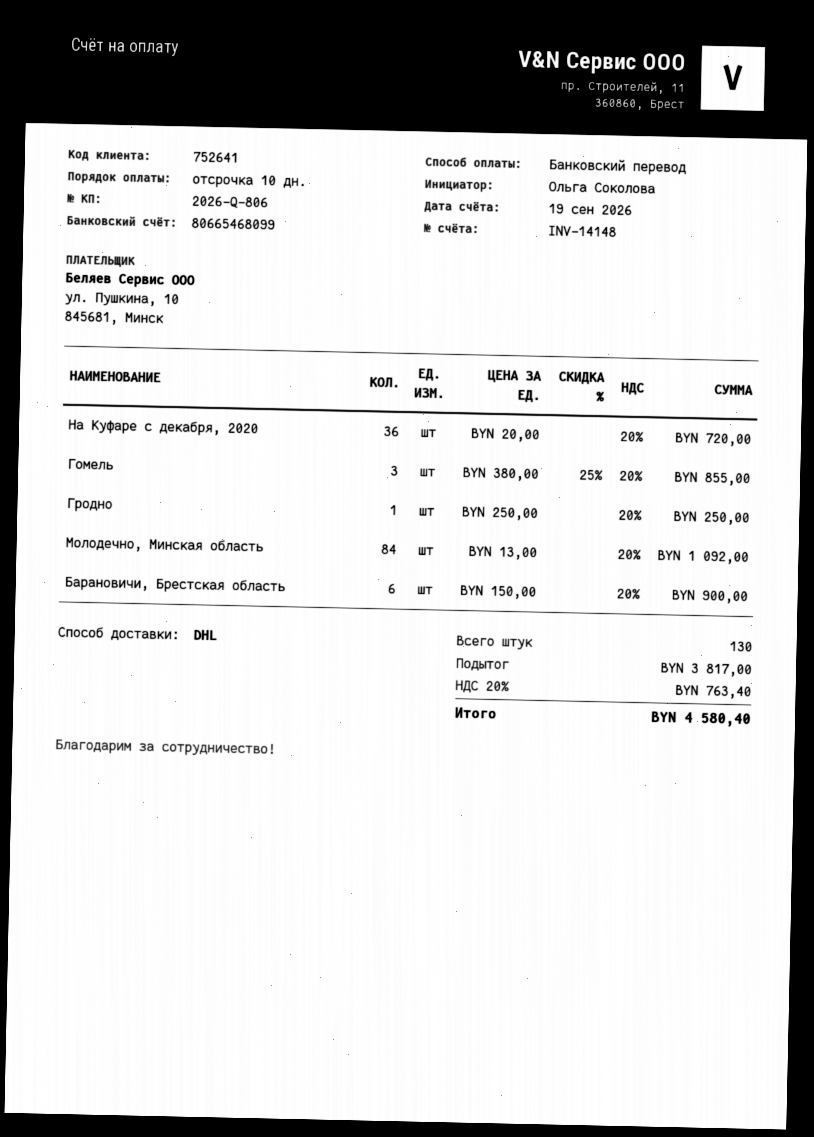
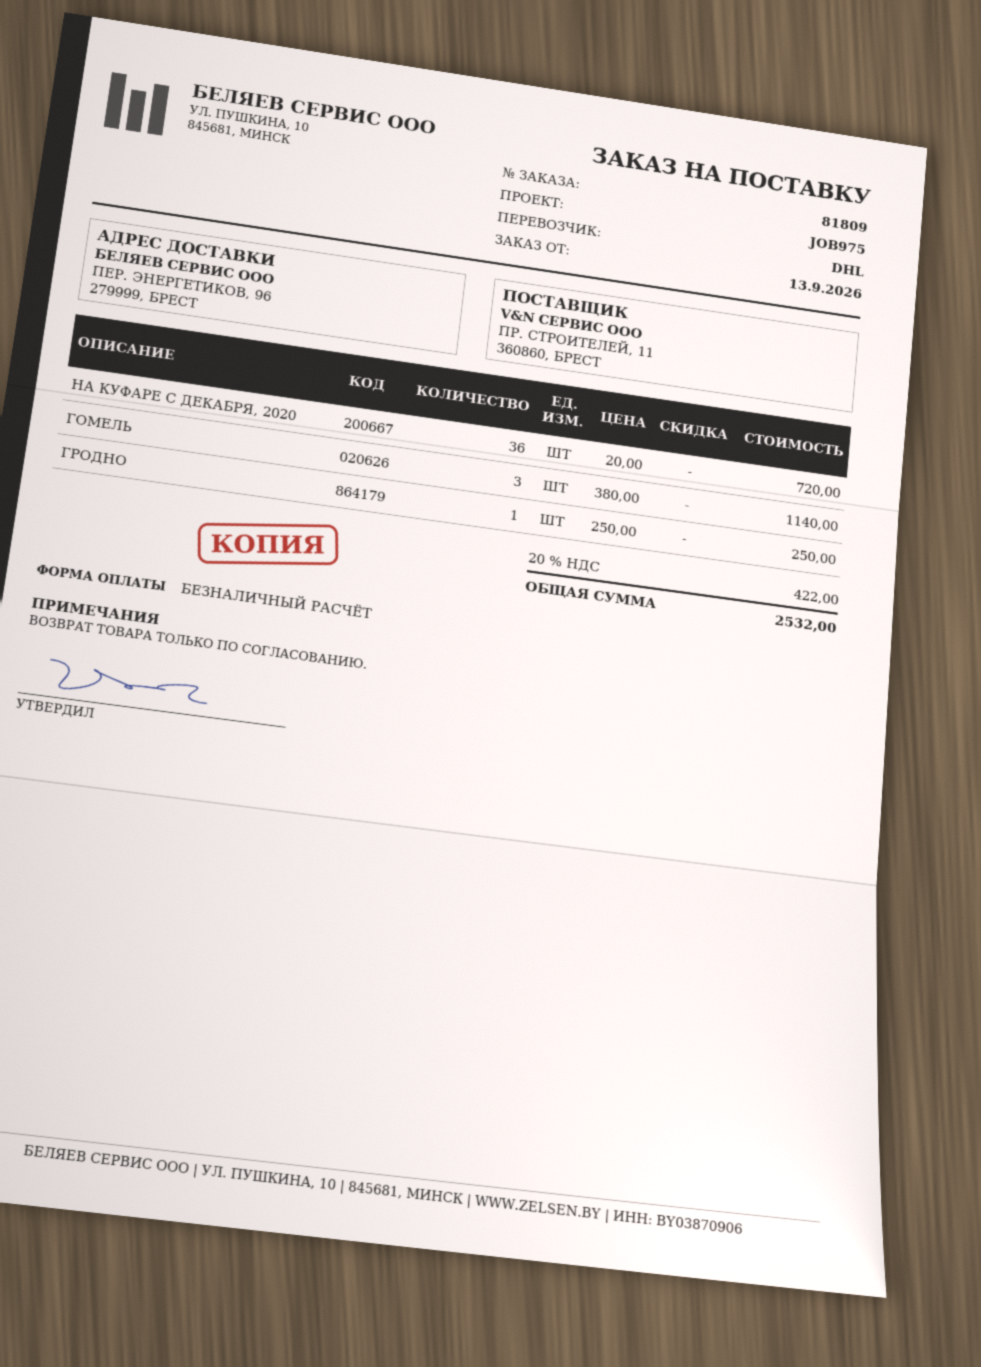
Гомель: 3 x 380.00 - 25% = 855.00 -> 3 x 380.00 = 1140.00
Молодечно, Минская область: 84 x 13.00 = 1092.00 -> none
Барановичи, Брестская область: 6 x 150.00 = 900.00 -> none
tax: 20% = 763.40 -> 20% = 422.00
total: 4580.40 -> 2532.00

